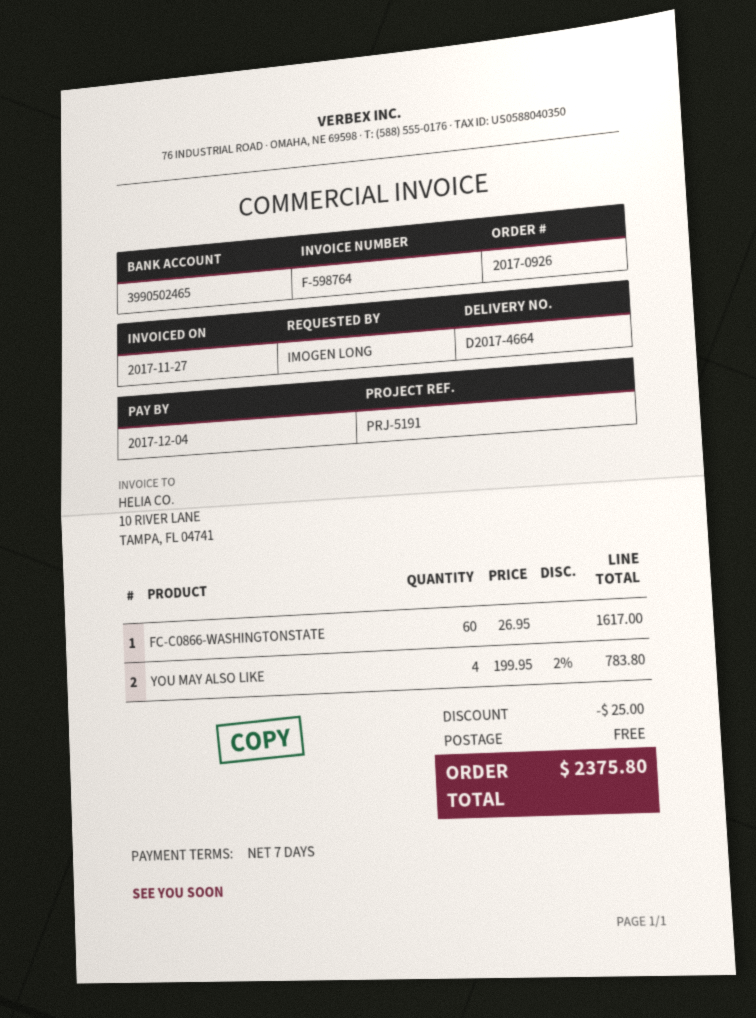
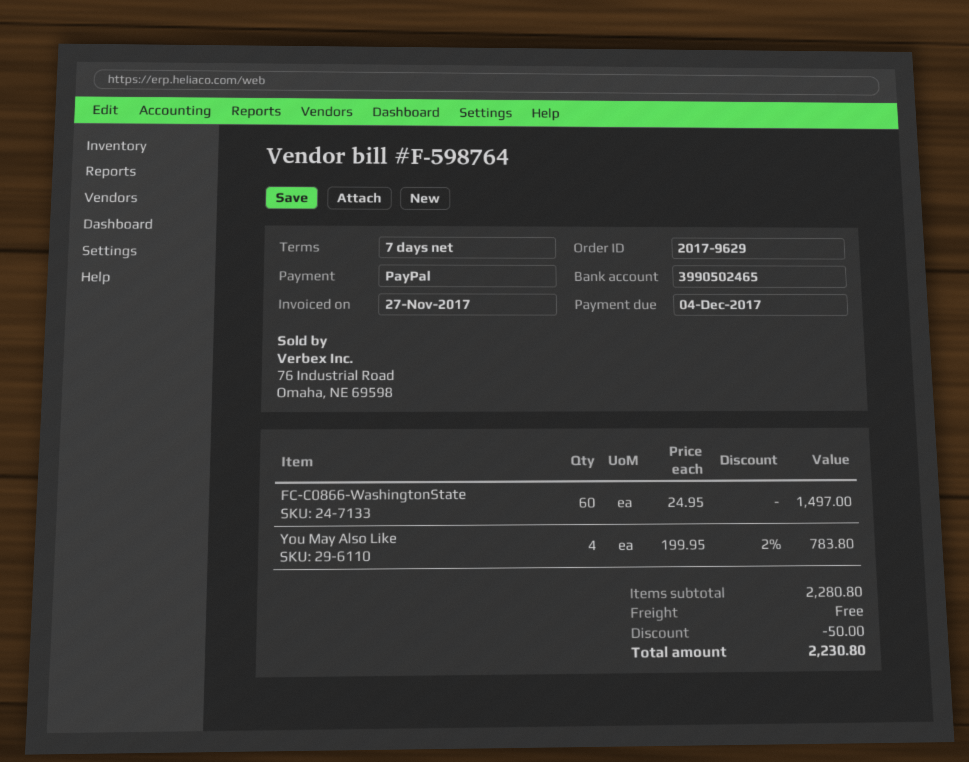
order number: 2017-0926 -> 2017-9629
FC-C0866-WASHINGTONSTATE: 60 x 26.95 = 1617.00 -> 60 x 24.95 = 1497.00
discount: 25.00 -> 50.00
total: 2375.80 -> 2230.80

